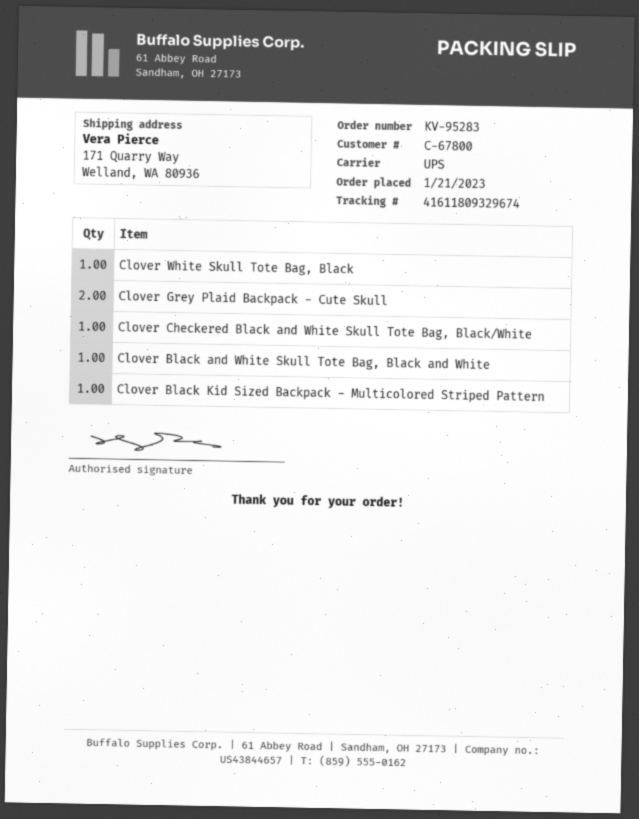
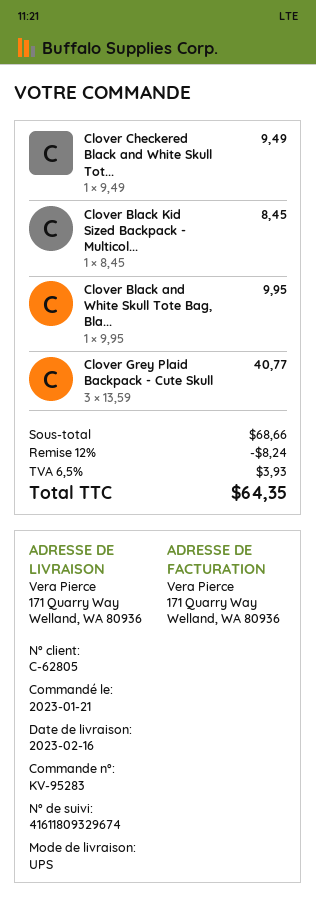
customer number: C-67800 -> C-62805
Clover White Skull Tote Bag, Black: 1 -> none
Clover Grey Plaid Backpack - Cute Skull: 2 -> 3

